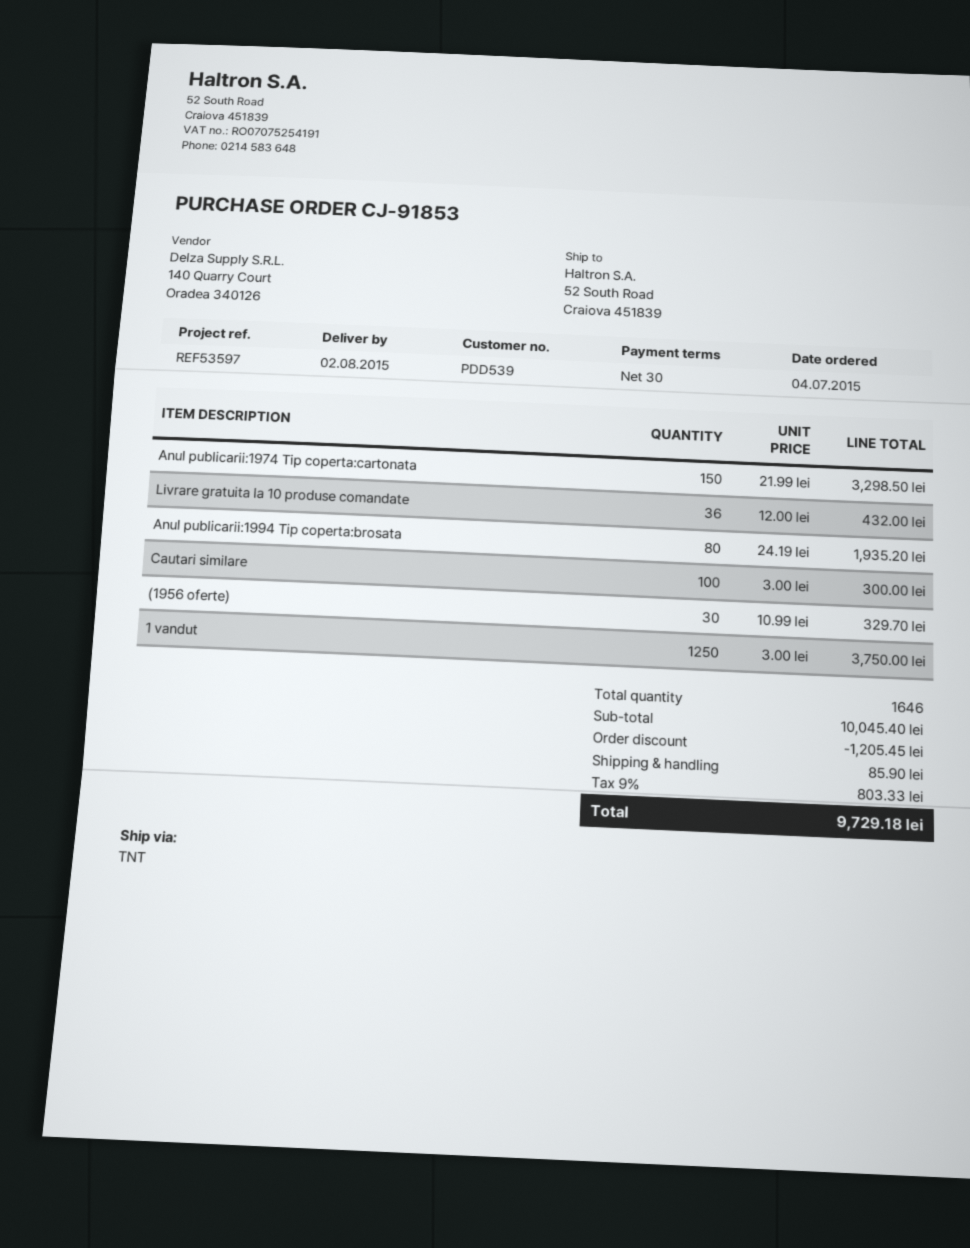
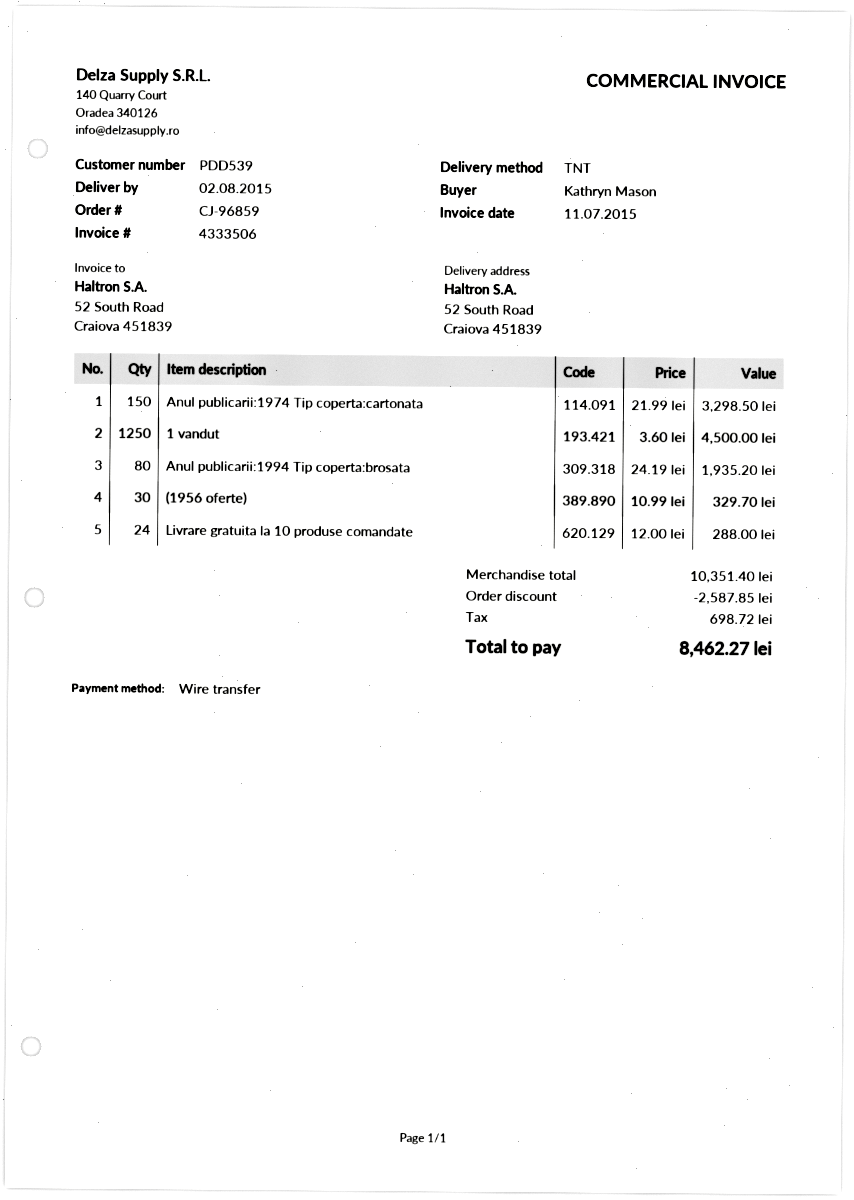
order number: CJ-91853 -> CJ-96859
Livrare gratuita la 10 produse comandate: 36 x 12.00 = 432.00 -> 24 x 12.00 = 288.00
Cautari similare: 100 x 3.00 = 300.00 -> none
1 vandut: 1250 x 3.00 = 3750.00 -> 1250 x 3.60 = 4500.00
subtotal: 10045.40 -> 10351.40
discount: 1205.45 -> 2587.85
shipping: 85.90 -> none
tax: 803.33 -> 698.72
total: 9729.18 -> 8462.27

